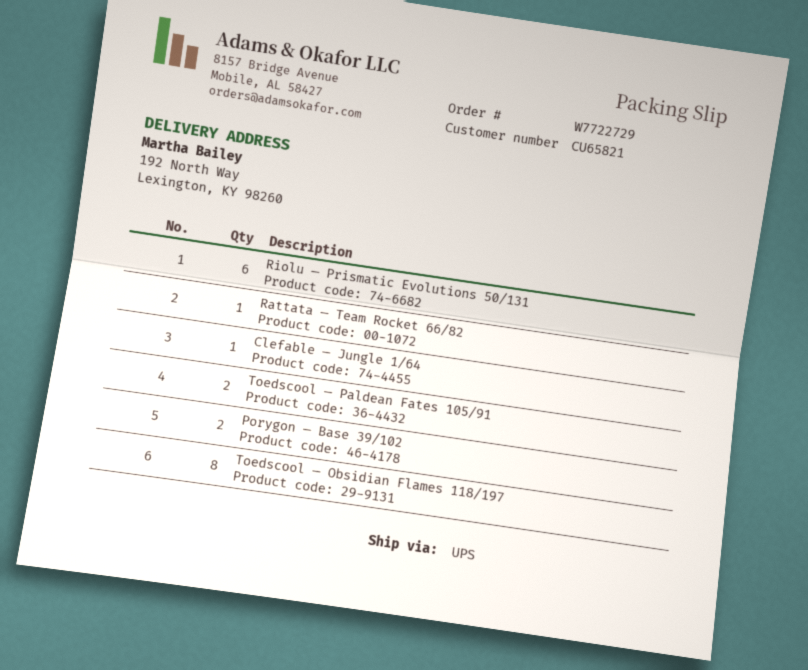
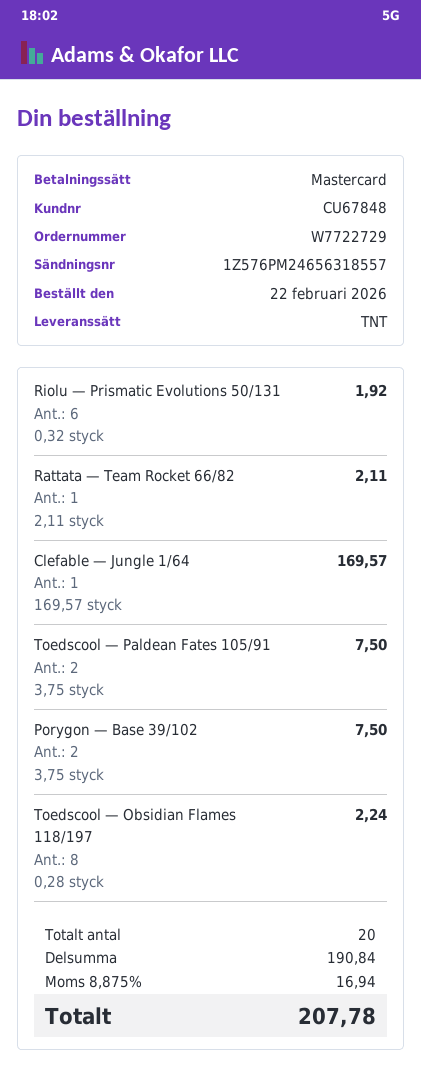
customer number: CU65821 -> CU67848
shipping method: UPS -> TNT

